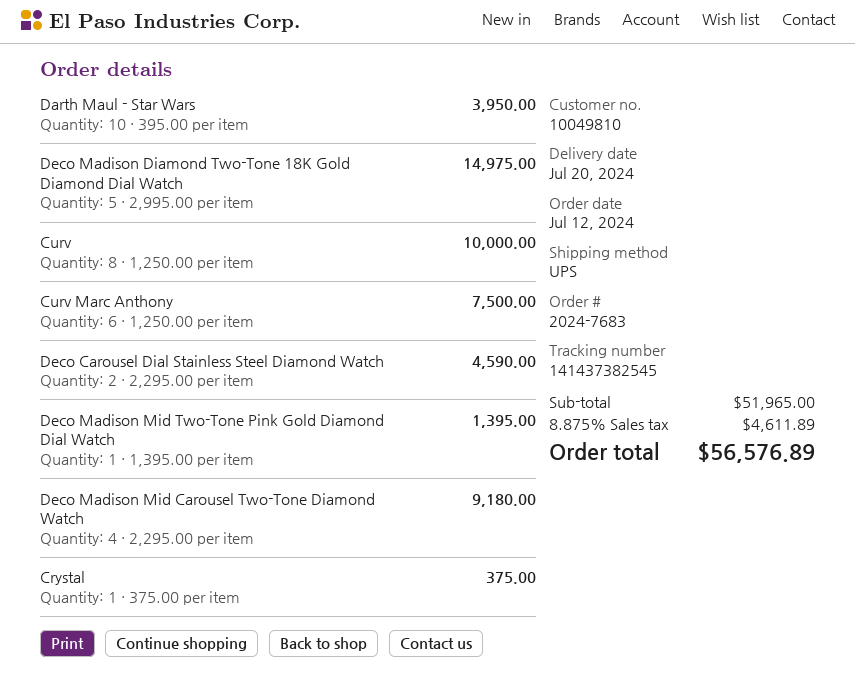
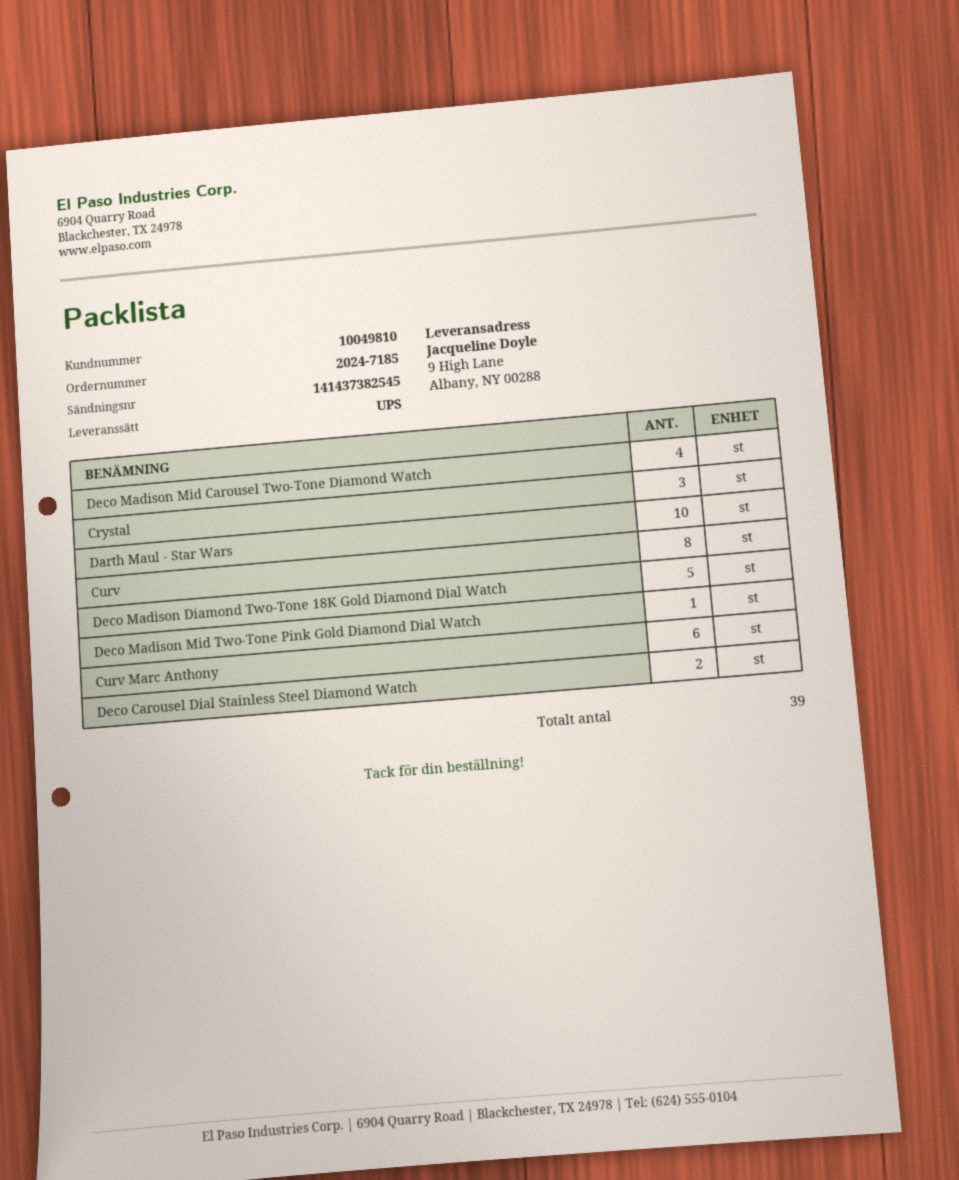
order number: 2024-7683 -> 2024-7185
Crystal: 1 -> 3

